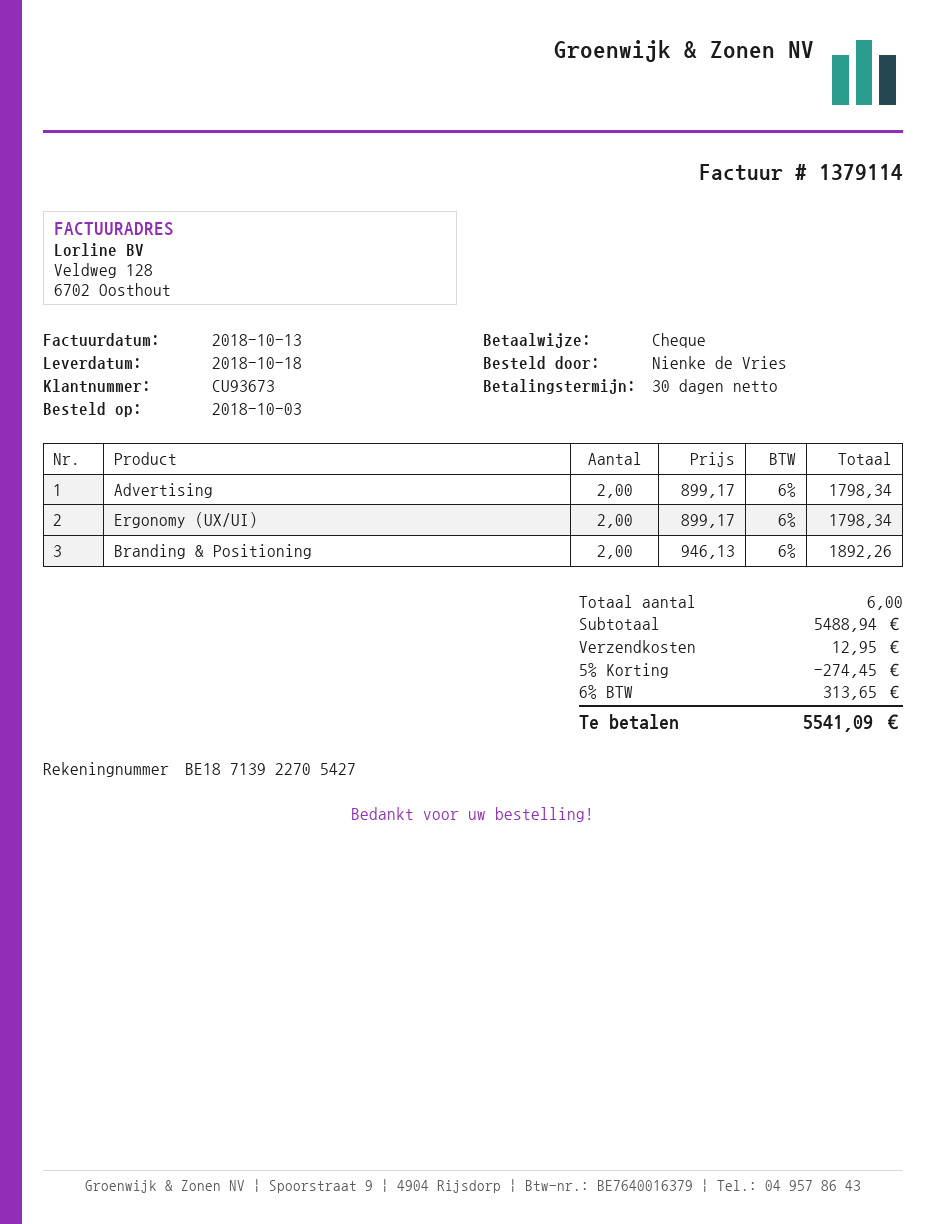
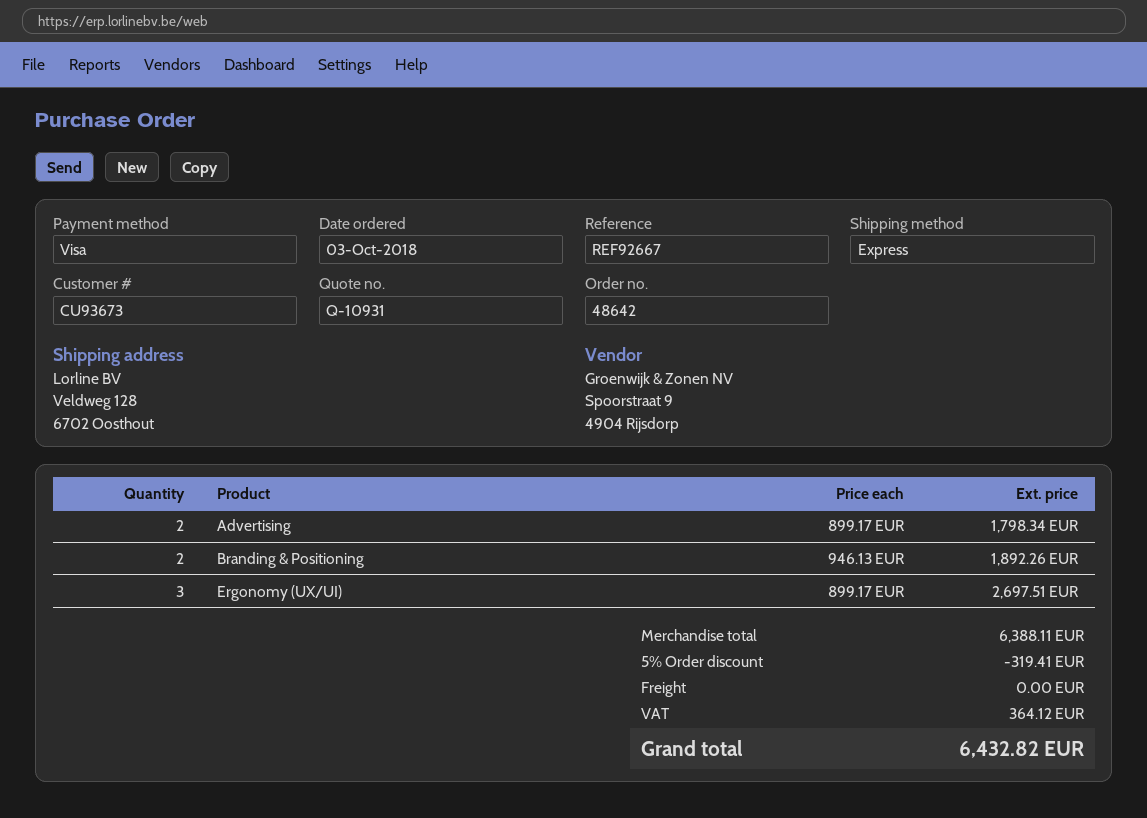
payment method: cheque -> Visa
Ergonomy (UX/UI): 2 x 899.17 = 1798.34 -> 3 x 899.17 = 2697.51
subtotal: 5488.94 -> 6388.11
discount: 5% = 274.45 -> 5% = 319.41
shipping: 12.95 -> 0.00
tax: 313.65 -> 364.12
total: 5541.09 -> 6432.82

